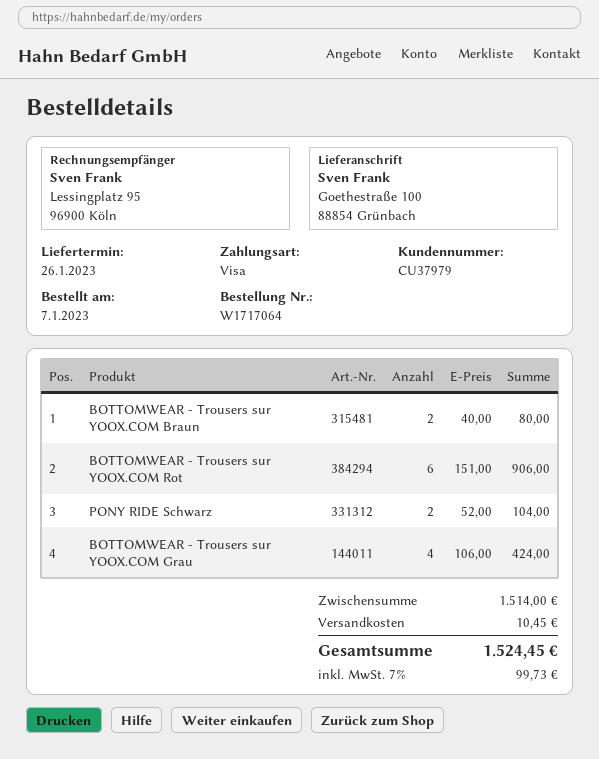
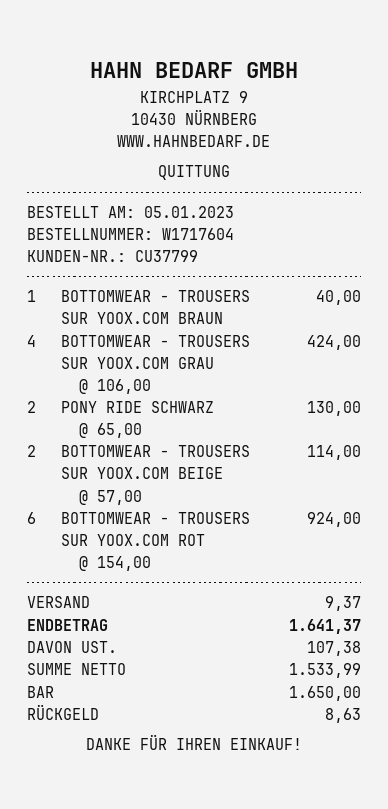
order number: W1717064 -> W1717604
order date: 2023-01-07 -> 2023-01-05
customer number: CU37979 -> CU37799
payment method: Visa -> cash
BOTTOMWEAR - Trousers sur YOOX.COM Braun: 2 x 40.00 = 80.00 -> 1 x 40.00 = 40.00
BOTTOMWEAR - Trousers sur YOOX.COM Rot: 6 x 151.00 = 906.00 -> 6 x 154.00 = 924.00
PONY RIDE Schwarz: 2 x 52.00 = 104.00 -> 2 x 65.00 = 130.00
BOTTOMWEAR - TROUSERS SUR YOOX.COM BEIGE: none -> 2 x 57.00 = 114.00
shipping: 10.45 -> 9.37
tax: 99.73 -> 107.38
total: 1524.45 -> 1641.37

